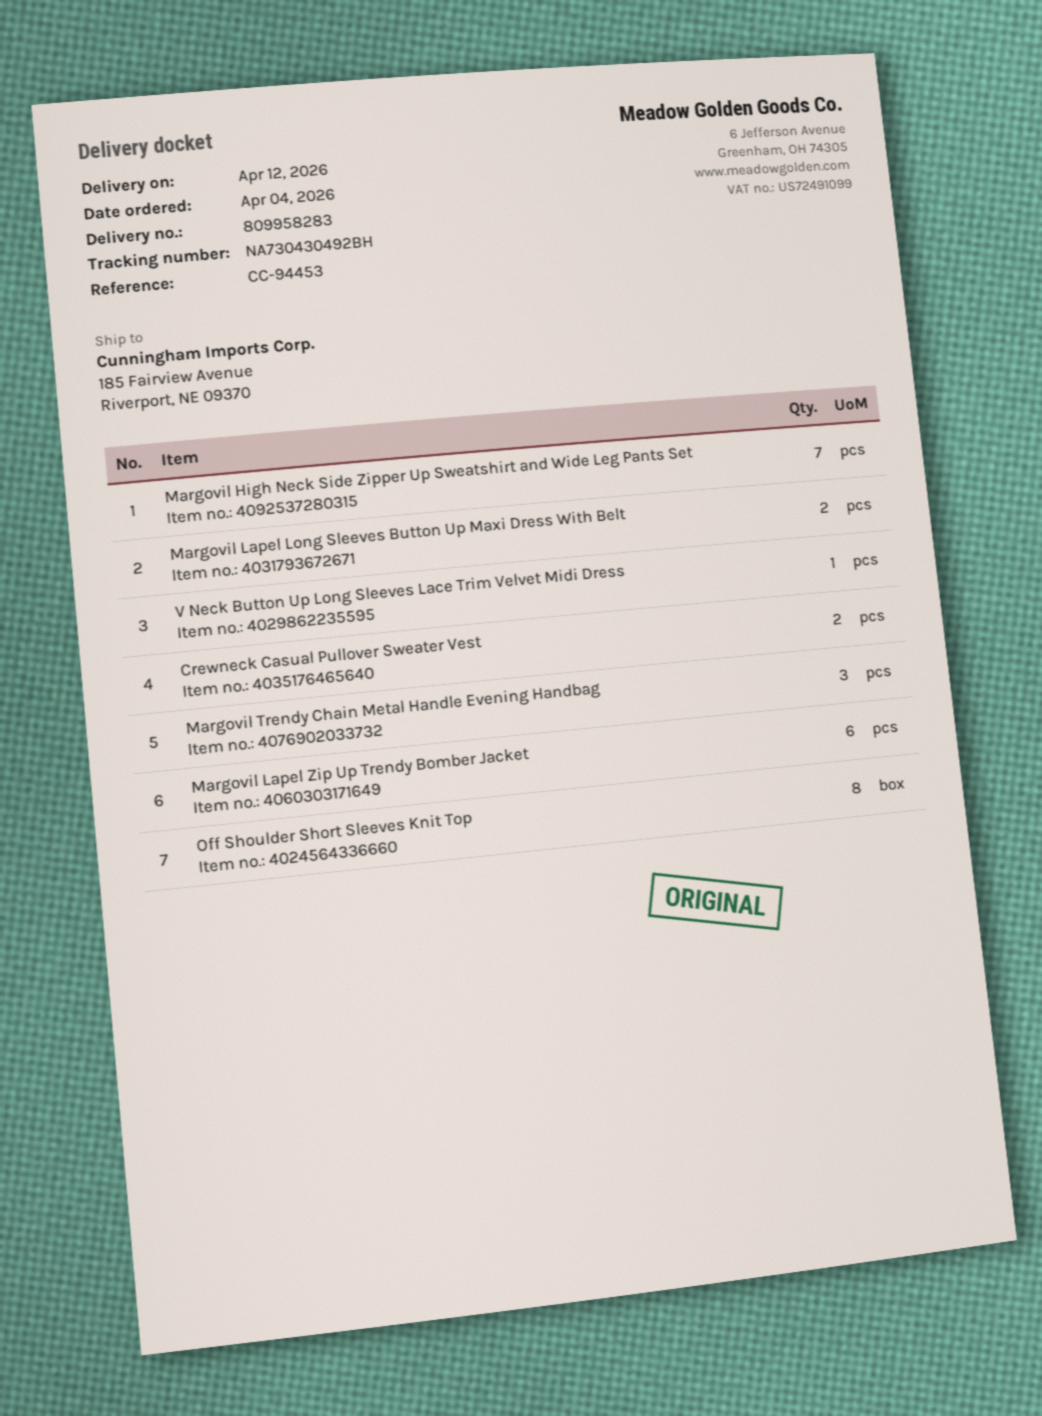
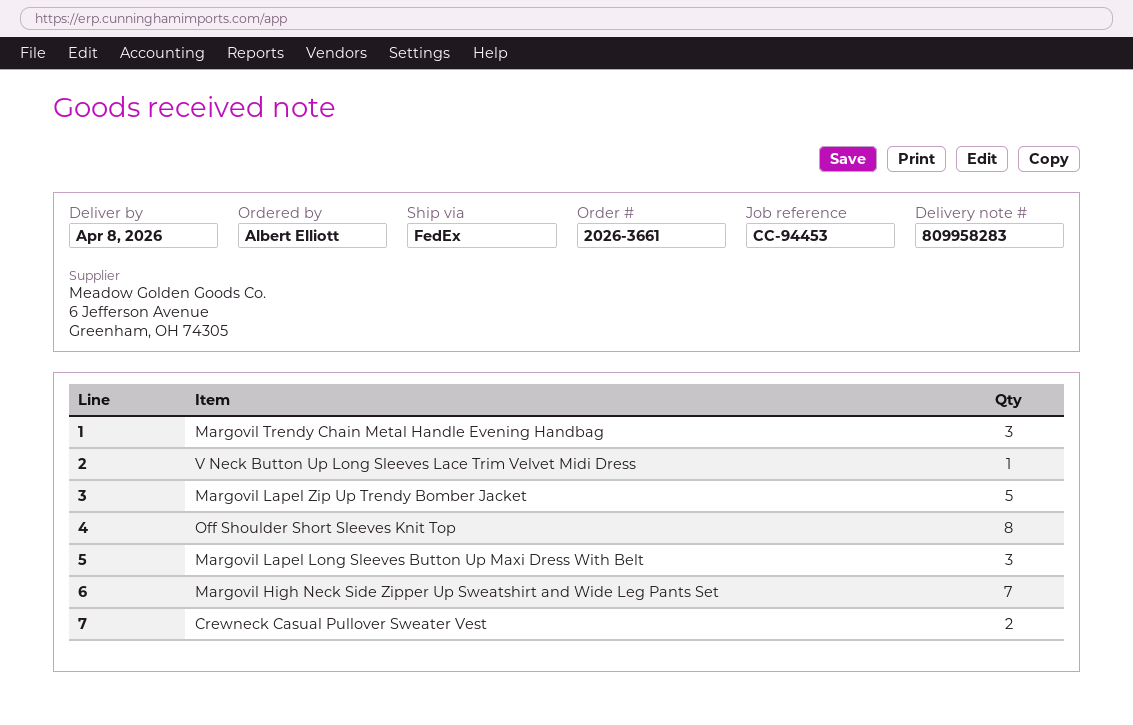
delivery date: 2026-04-12 -> 2026-04-08
Margovil Lapel Long Sleeves Button Up Maxi Dress With Belt: 2 -> 3
Margovil Lapel Zip Up Trendy Bomber Jacket: 6 -> 5

